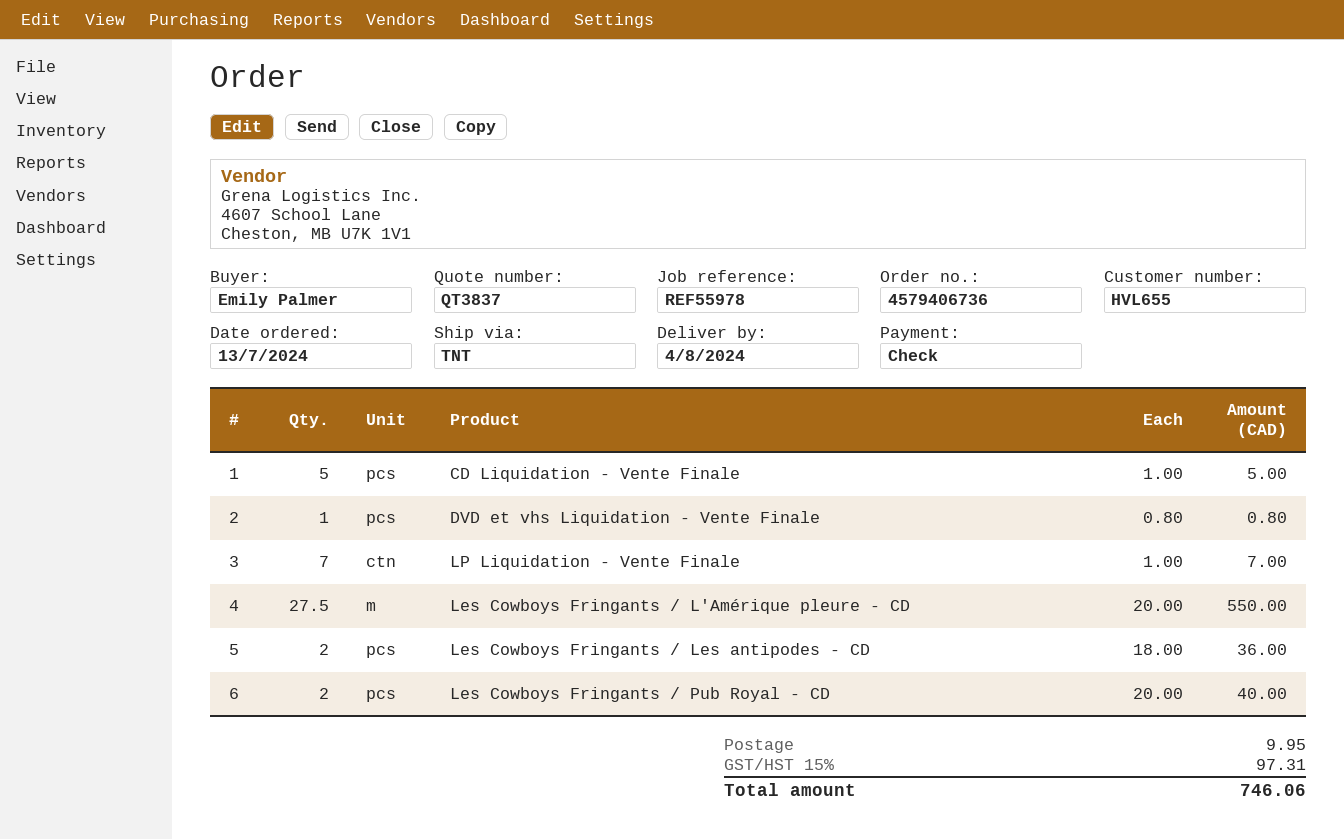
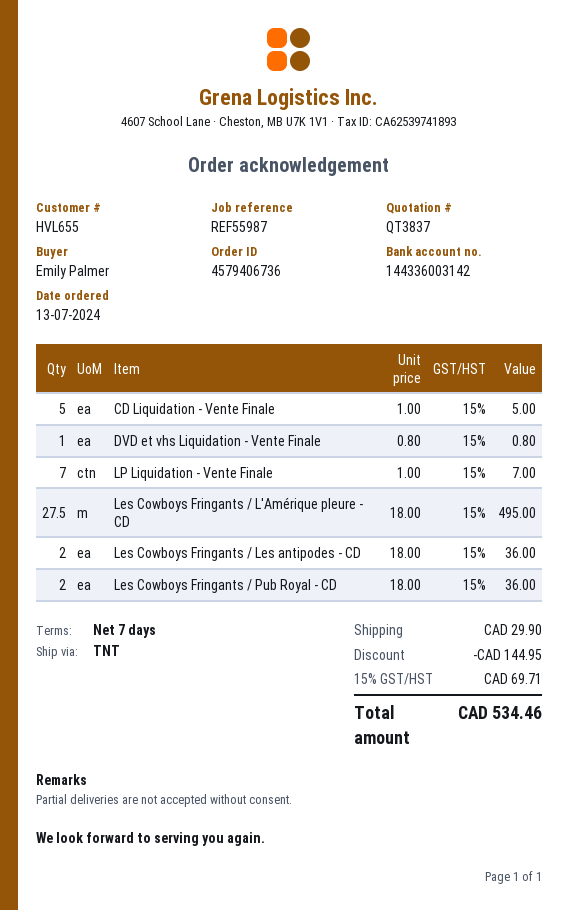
reference: REF55978 -> REF55987
Les Cowboys Fringants / L'Amérique pleure - CD: 27.5 x 20.00 = 550.00 -> 27.5 x 18.00 = 495.00
Les Cowboys Fringants / Pub Royal - CD: 2 x 20.00 = 40.00 -> 2 x 18.00 = 36.00
discount: none -> 144.95
shipping: 9.95 -> 29.90
tax: 15% = 97.31 -> 15% = 69.71
total: 746.06 -> 534.46

